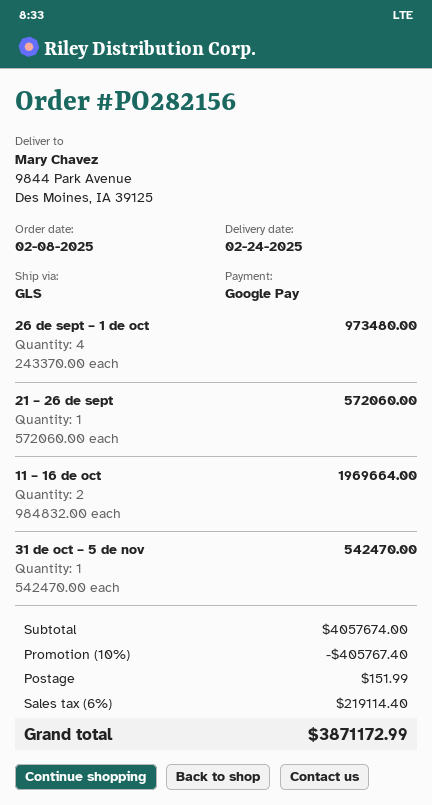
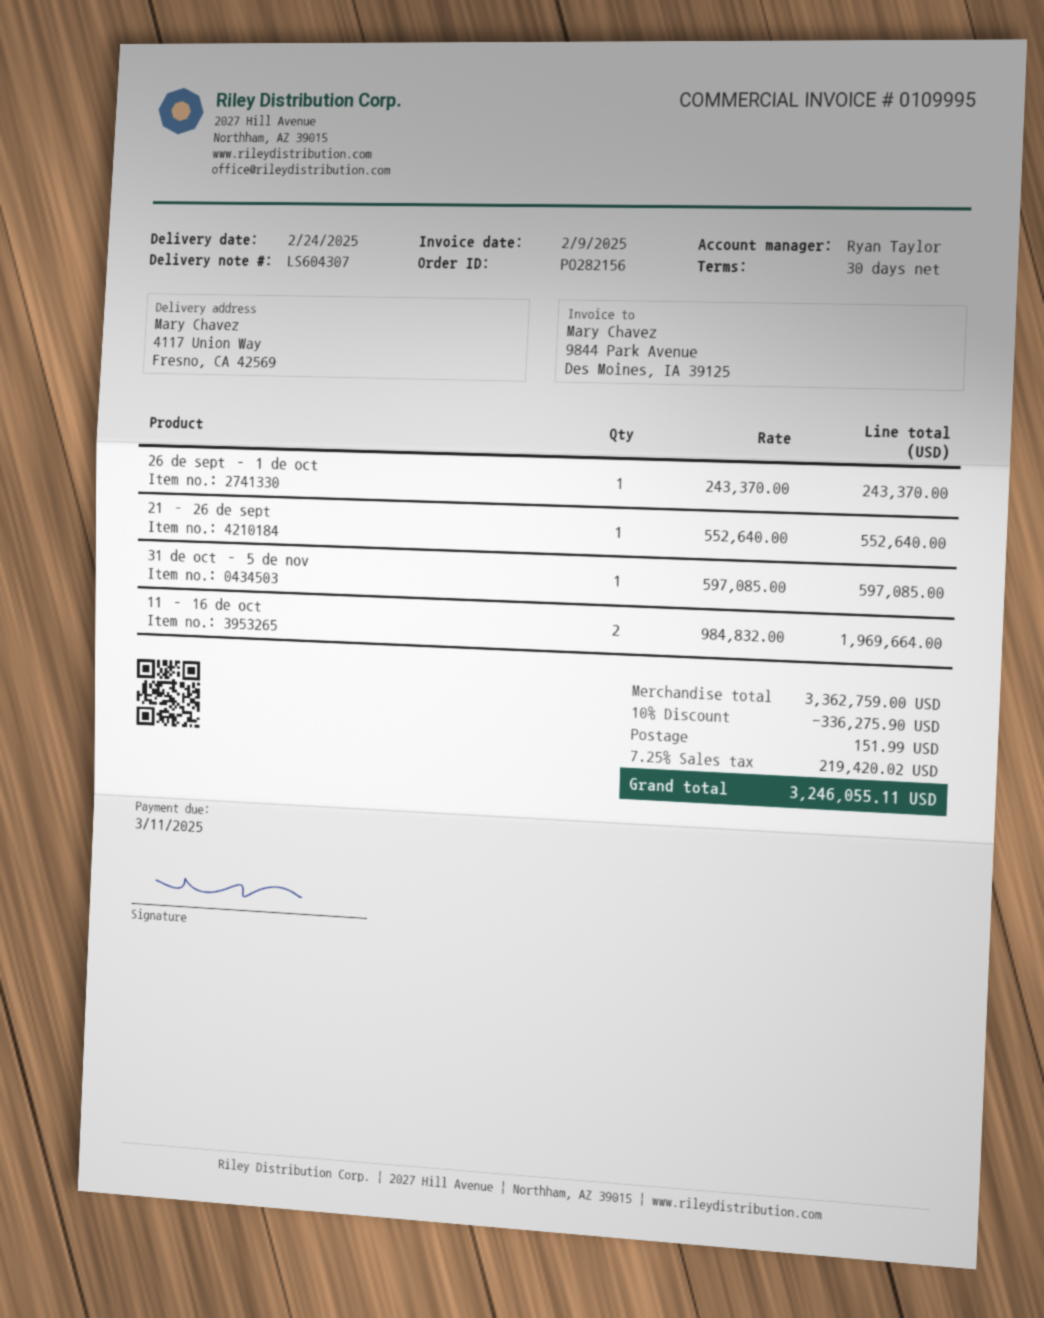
ship to: 9844 Park Avenue, Des Moines, IA 39125 -> 4117 Union Way, Fresno, CA 42569
26 de sept – 1 de oct: 4 x 243370.00 = 973480.00 -> 1 x 243370.00 = 243370.00
21 – 26 de sept: 1 x 572060.00 = 572060.00 -> 1 x 552640.00 = 552640.00
31 de oct – 5 de nov: 1 x 542470.00 = 542470.00 -> 1 x 597085.00 = 597085.00
subtotal: 4057674.00 -> 3362759.00
discount: 10% = 405767.40 -> 10% = 336275.90
tax: 6% = 219114.40 -> 7.25% = 219420.02
total: 3871172.99 -> 3246055.11

